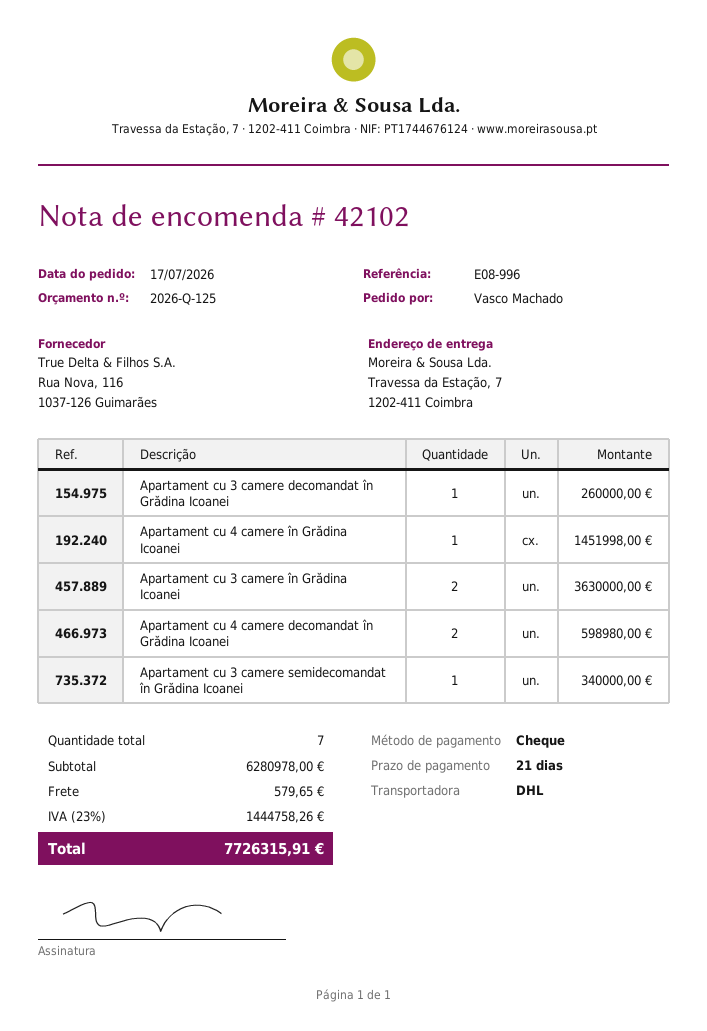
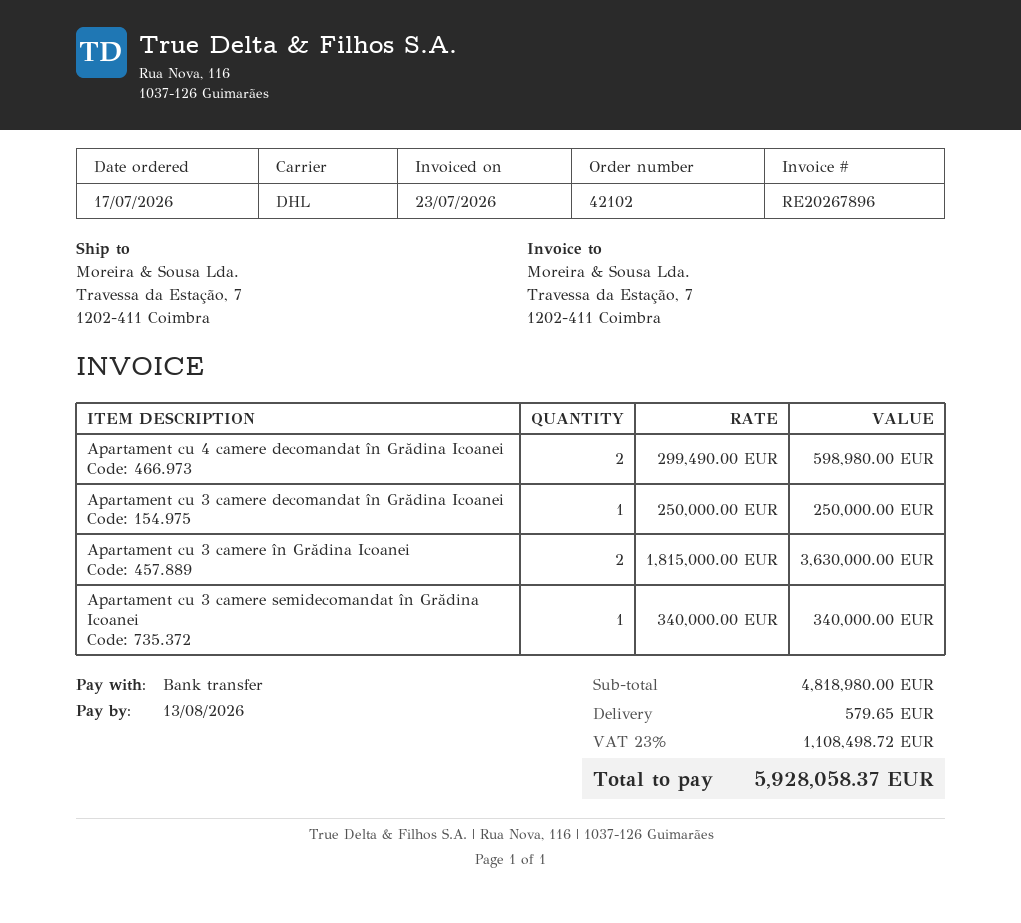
payment method: cheque -> bank transfer
Apartament cu 3 camere decomandat în Grădina Icoanei: 1 for 260000.00 -> 1 for 250000.00
Apartament cu 4 camere în Grădina Icoanei: 1 for 1451998.00 -> none
subtotal: 6280978.00 -> 4818980.00
tax: 23% = 1444758.26 -> 23% = 1108498.72
total: 7726315.91 -> 5928058.37

